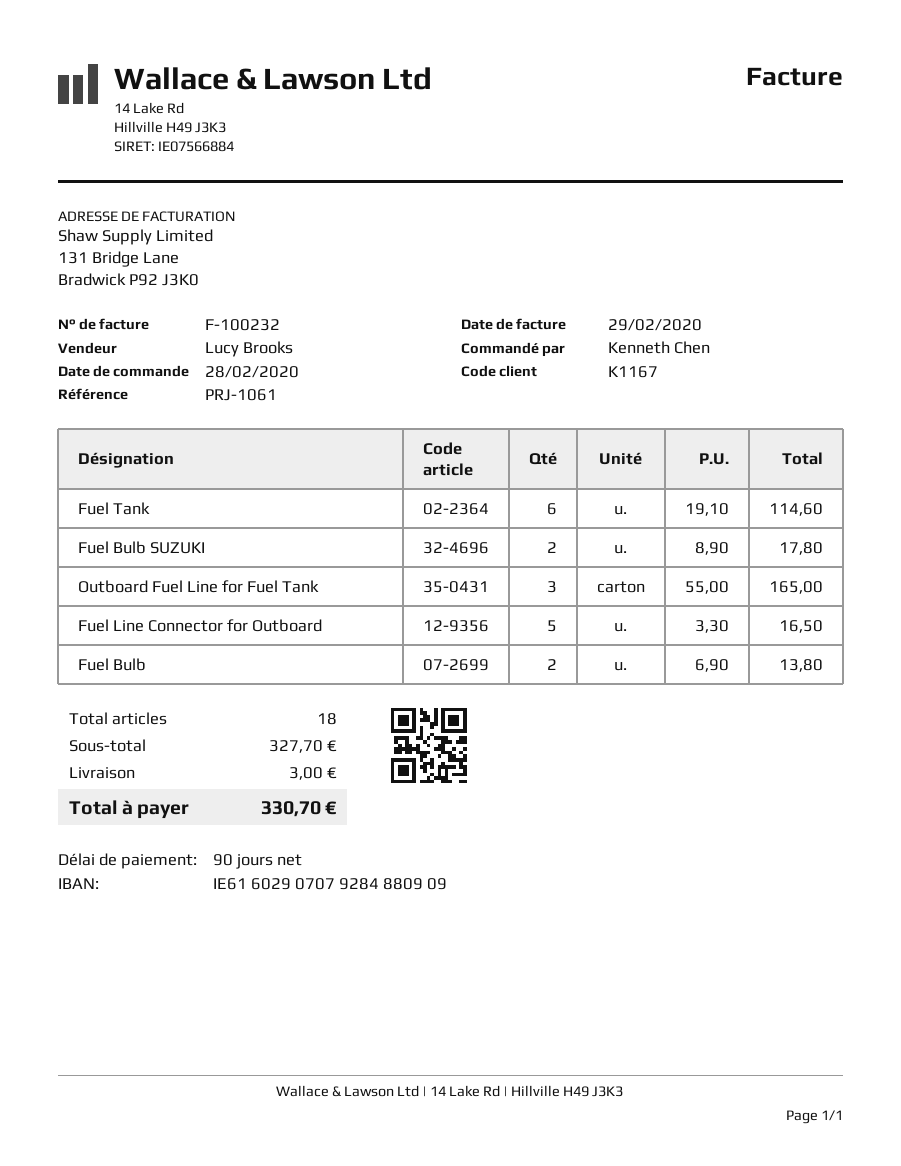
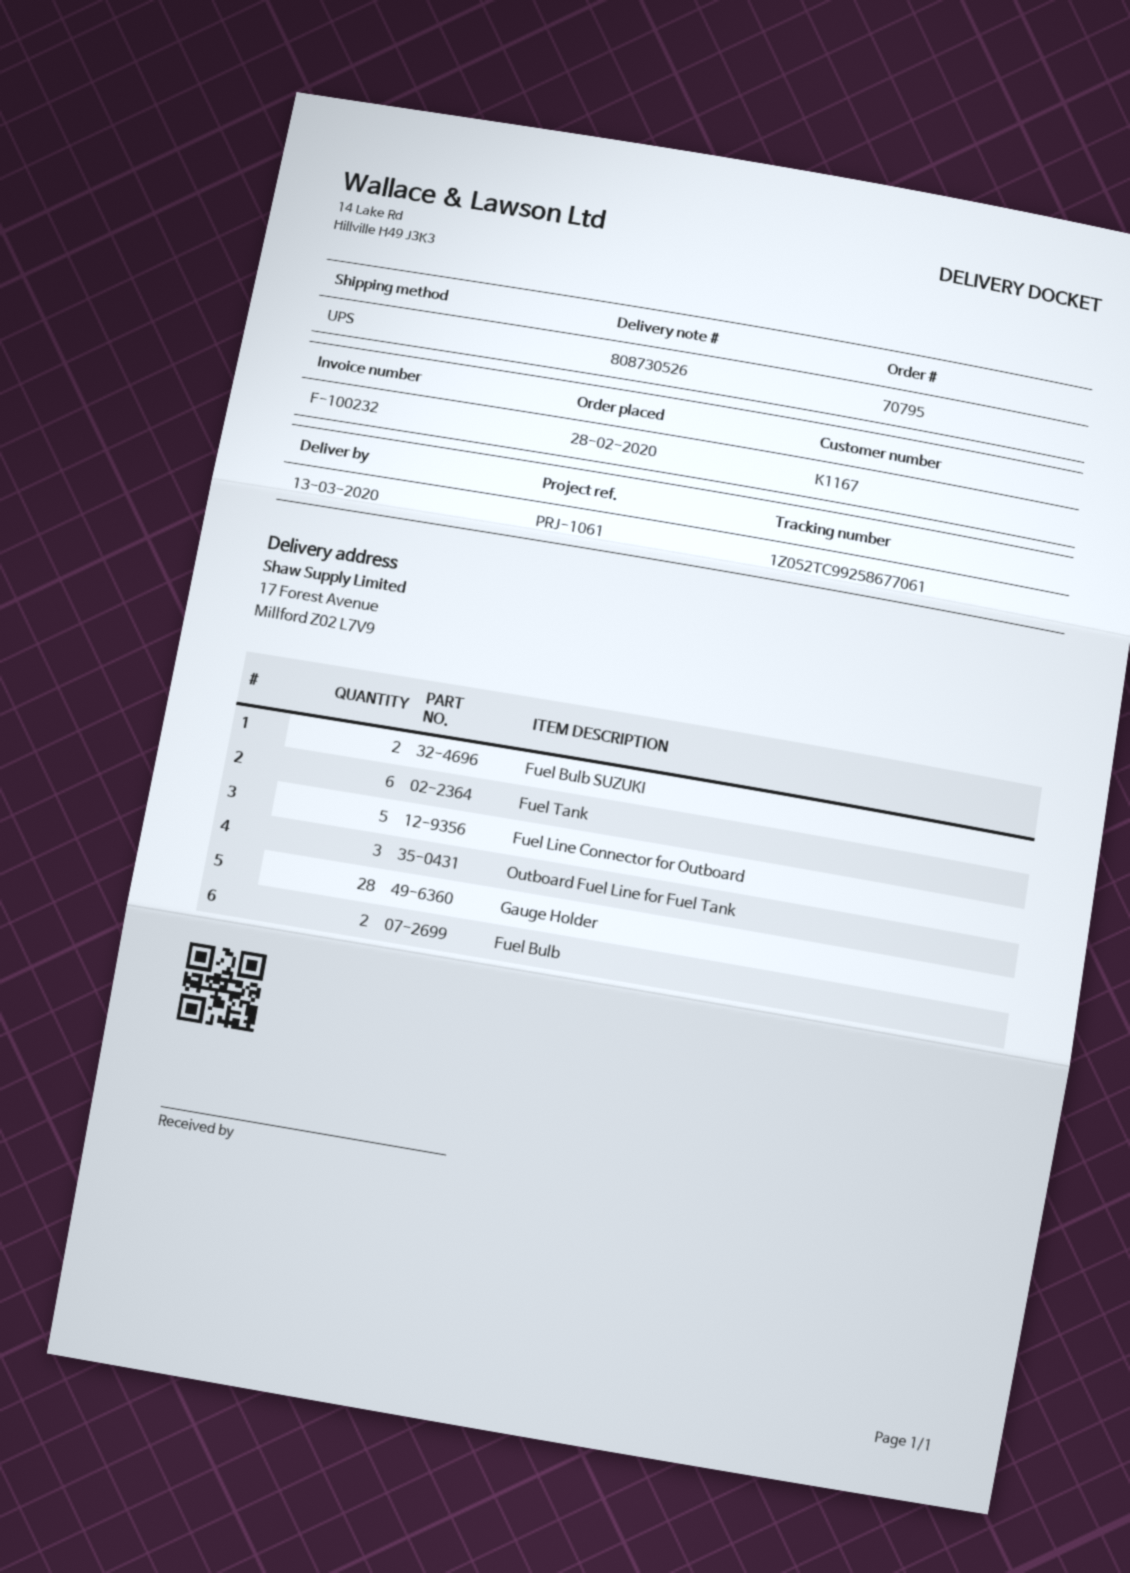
Gauge Holder: none -> 28

